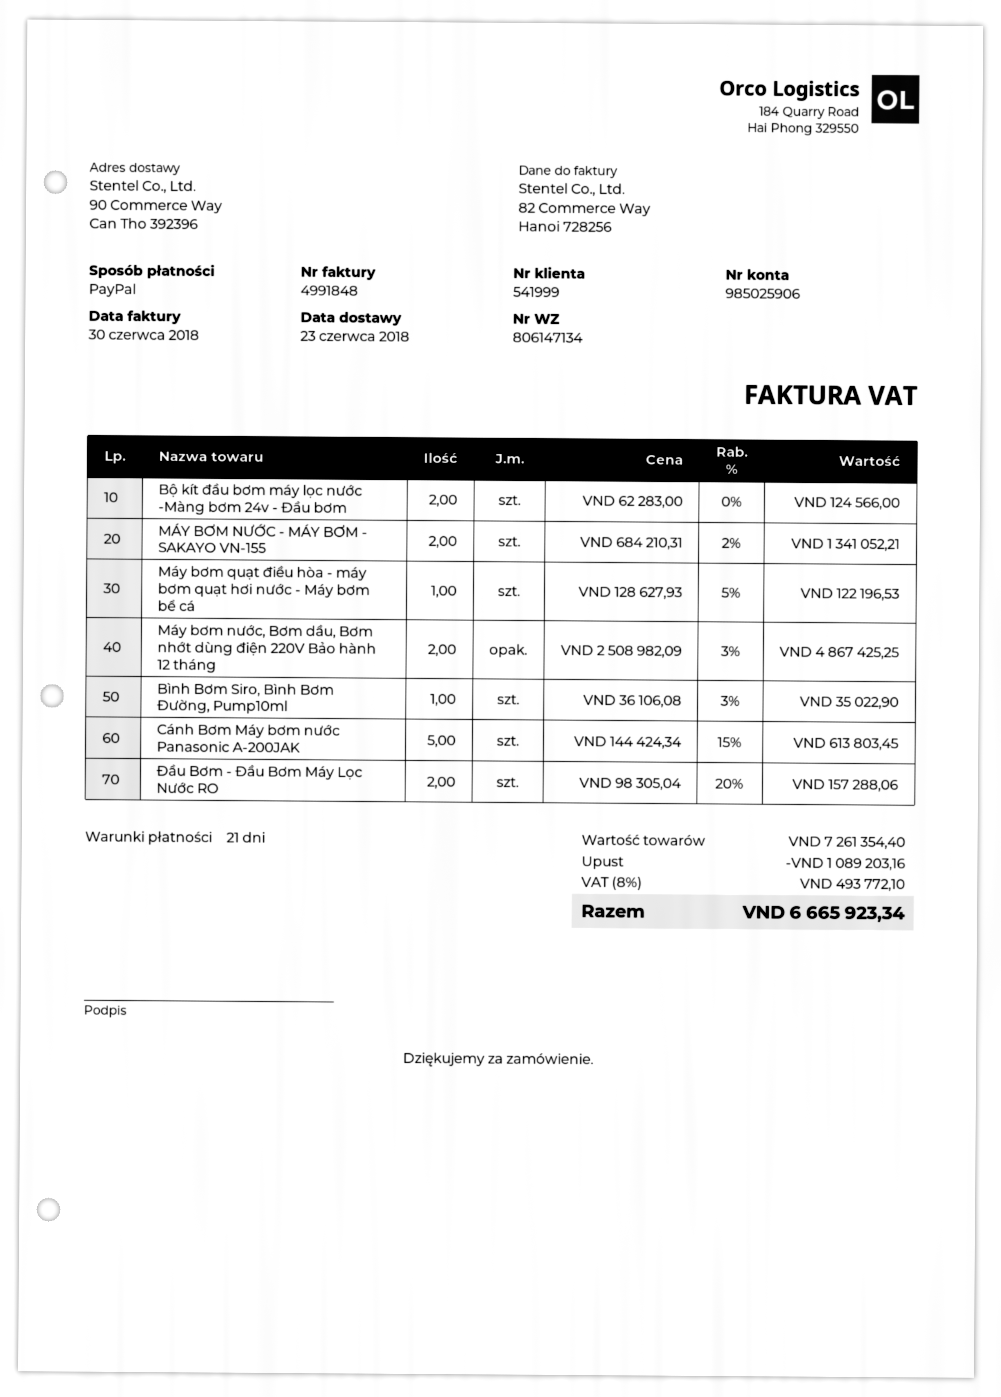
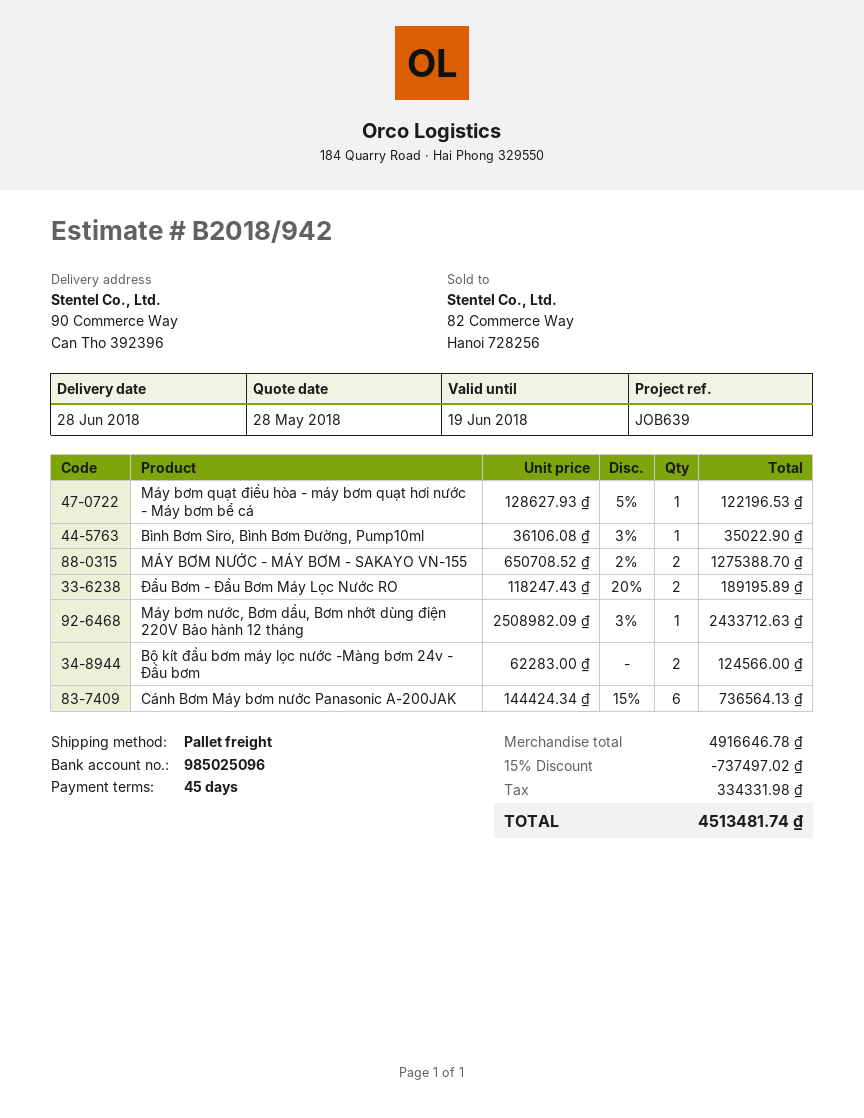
delivery date: 2018-06-23 -> 2018-06-28
payment terms: 21 days -> 45 days
bank account: 985025906 -> 985025096
MÁY BƠM NƯỚC - MÁY BƠM - SAKAYO VN-155: 2 x 684210.31 - 2% = 1341052.21 -> 2 x 650708.52 - 2% = 1275388.70
Máy bơm nước, Bơm dầu, Bơm nhớt dùng điện 220V Bảo hành 12 tháng: 2 x 2508982.09 - 3% = 4867425.25 -> 1 x 2508982.09 - 3% = 2433712.63
Cánh Bơm Máy bơm nước Panasonic A-200JAK: 5 x 144424.34 - 15% = 613803.45 -> 6 x 144424.34 - 15% = 736564.13
Đầu Bơm - Đầu Bơm Máy Lọc Nước RO: 2 x 98305.04 - 20% = 157288.06 -> 2 x 118247.43 - 20% = 189195.89
subtotal: 7261354.40 -> 4916646.78
discount: 1089203.16 -> 737497.02
tax: 493772.10 -> 334331.98
total: 6665923.34 -> 4513481.74

